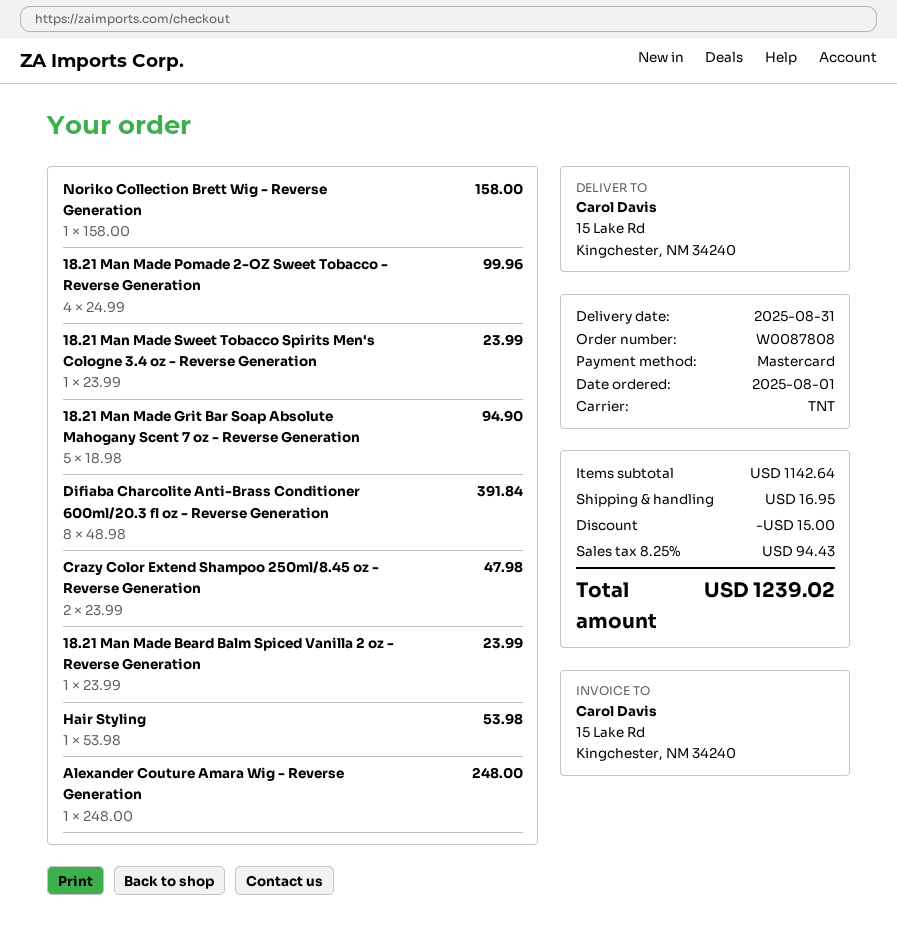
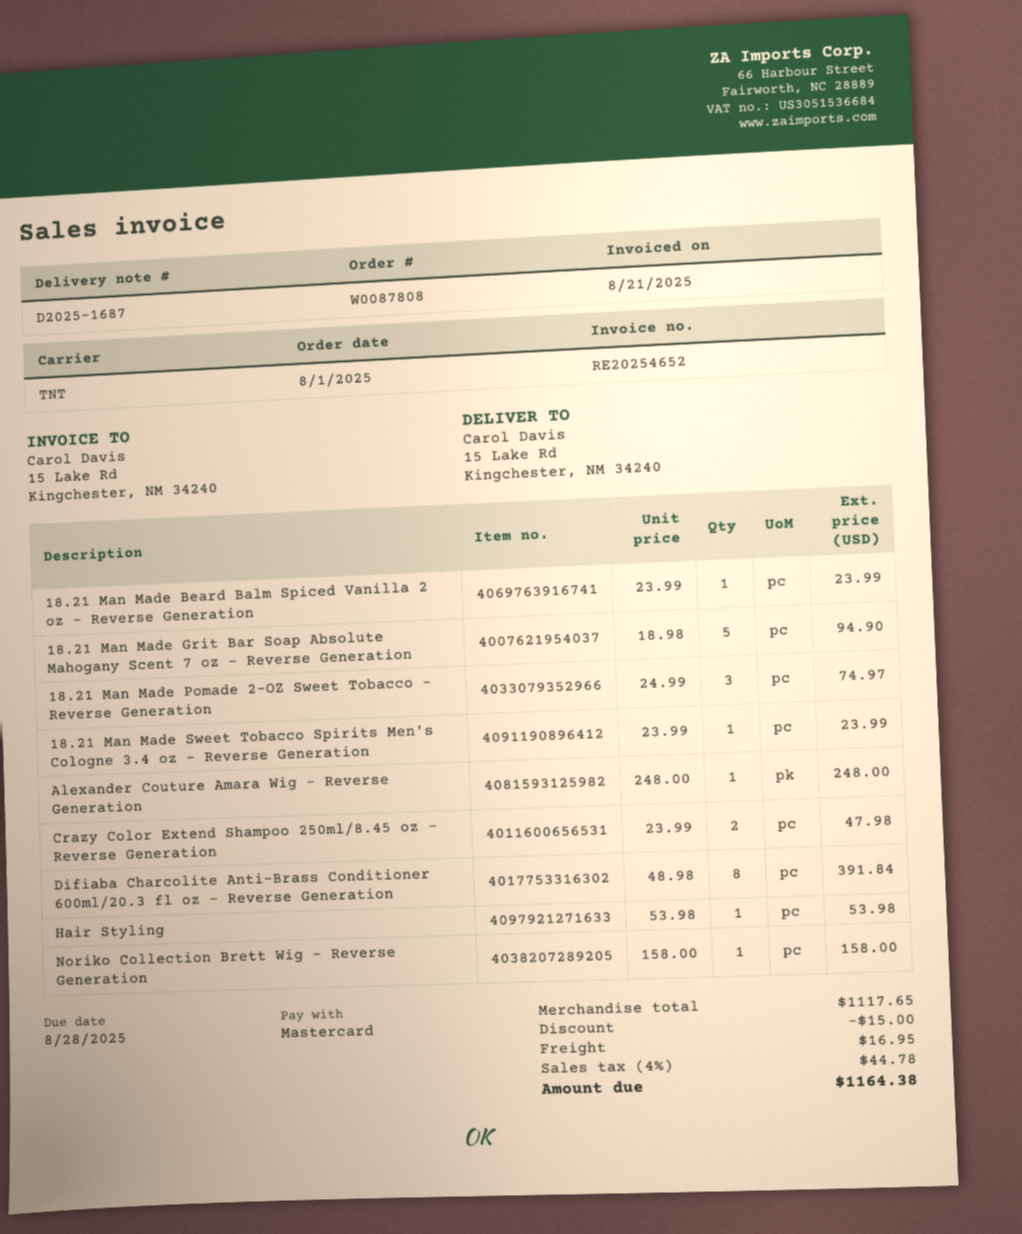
18.21 Man Made Pomade 2-OZ Sweet Tobacco - Reverse Generation: 4 x 24.99 = 99.96 -> 3 x 24.99 = 74.97
subtotal: 1142.64 -> 1117.65
tax: 8.25% = 94.43 -> 4% = 44.78
total: 1239.02 -> 1164.38

